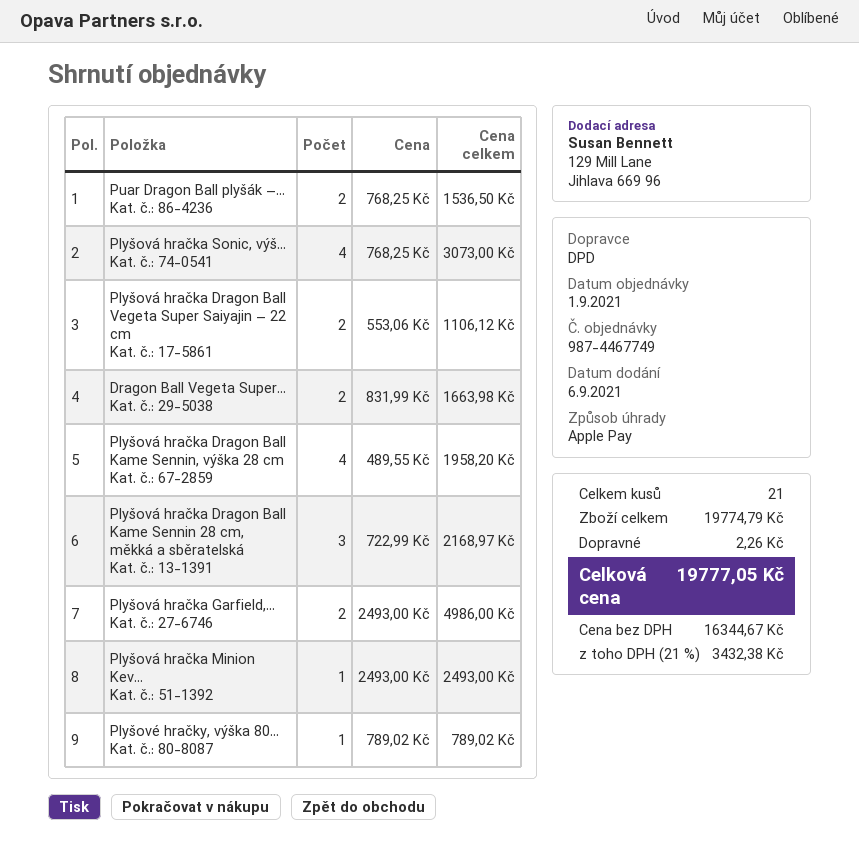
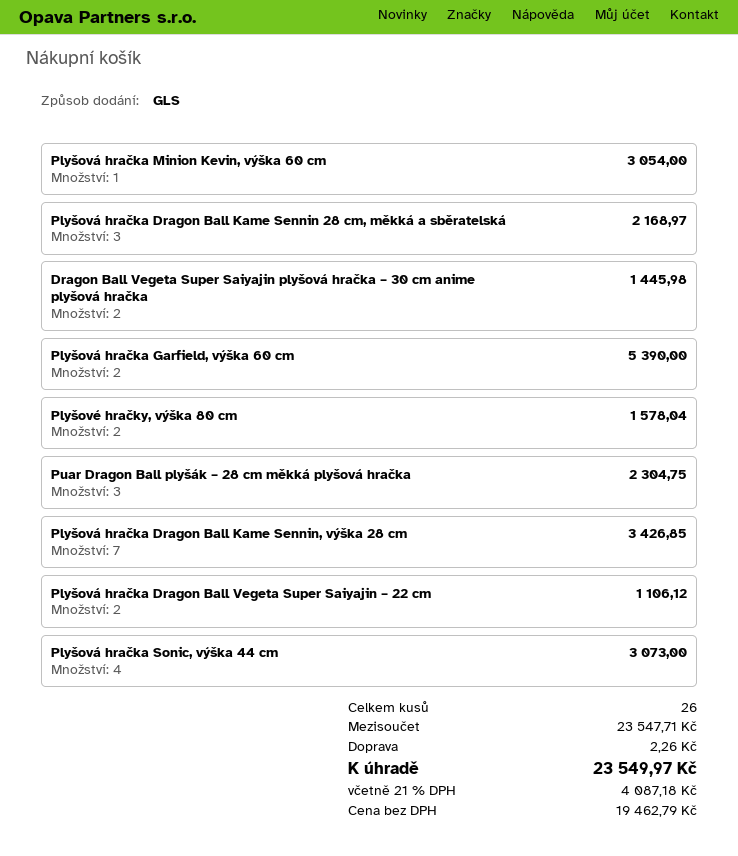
shipping method: DPD -> GLS
Puar Dragon Ball plyšák –...: 2 for 1536.50 -> 3 for 2304.75
Dragon Ball Vegeta Super...: 2 for 1663.98 -> 2 for 1445.98
Plyšová hračka Dragon Ball Kame Sennin, výška 28 cm: 4 for 1958.20 -> 7 for 3426.85
Plyšová hračka Garfield,...: 2 for 4986.00 -> 2 for 5390.00
Plyšová hračka Minion Kev...: 1 for 2493.00 -> 1 for 3054.00
Plyšové hračky, výška 80...: 1 for 789.02 -> 2 for 1578.04
total quantity: 21 -> 26
subtotal: 19774.79 -> 23547.71
net: 16344.67 -> 19462.79
tax: 21% = 3432.38 -> 21% = 4087.18
total: 19777.05 -> 23549.97

